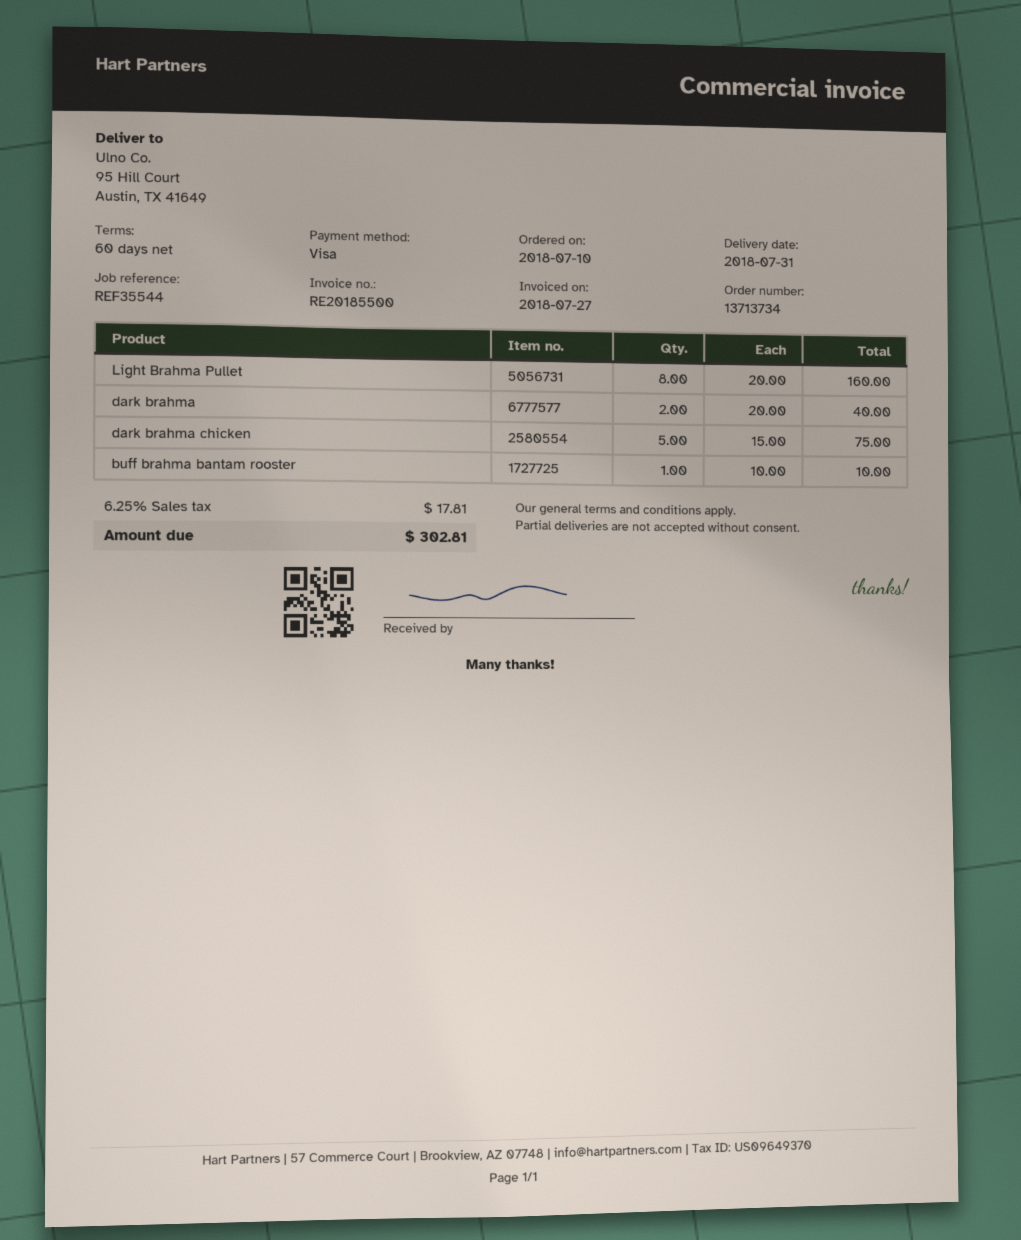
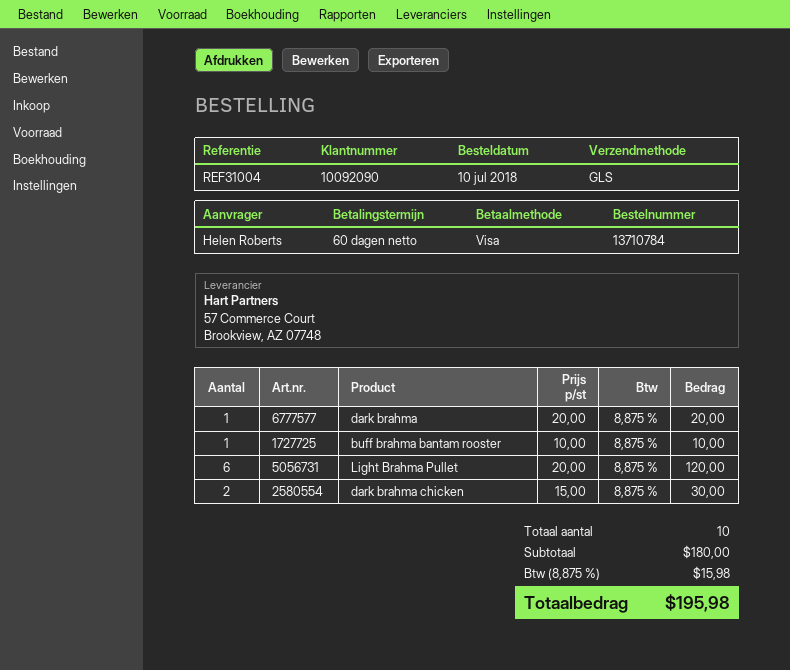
order number: 13713734 -> 13710784
reference: REF35544 -> REF31004
Light Brahma Pullet: 8 x 20.00 = 160.00 -> 6 x 20.00 = 120.00
dark brahma: 2 x 20.00 = 40.00 -> 1 x 20.00 = 20.00
dark brahma chicken: 5 x 15.00 = 75.00 -> 2 x 15.00 = 30.00
tax: 6.25% = 17.81 -> 8.875% = 15.98
total: 302.81 -> 195.98

